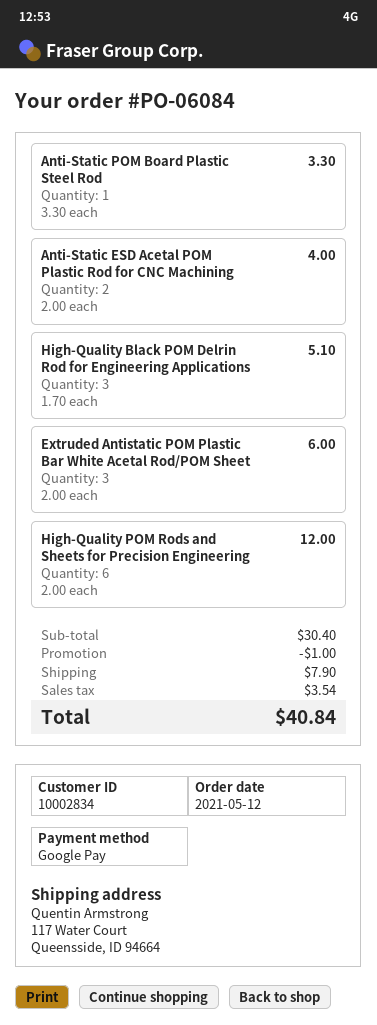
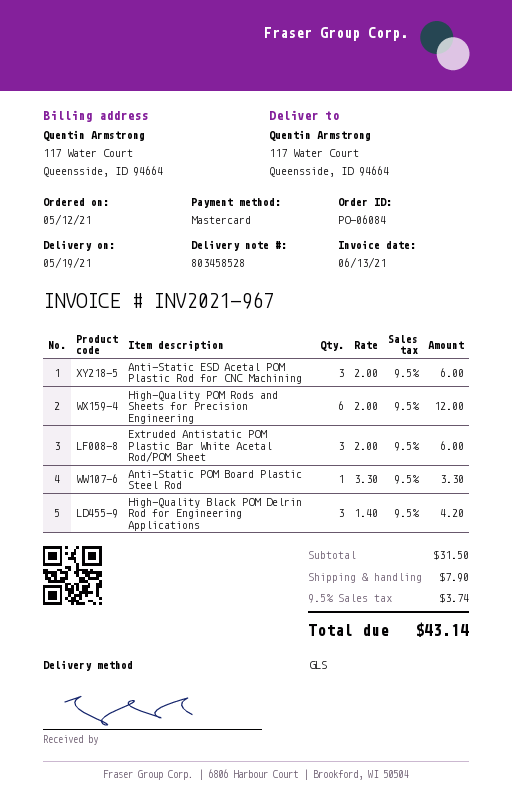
payment method: Google Pay -> Mastercard
Anti-Static ESD Acetal POM Plastic Rod for CNC Machining: 2 x 2.00 = 4.00 -> 3 x 2.00 = 6.00
High-Quality Black POM Delrin Rod for Engineering Applications: 3 x 1.70 = 5.10 -> 3 x 1.40 = 4.20
subtotal: 30.40 -> 31.50
discount: 1.00 -> none
tax: 3.54 -> 3.74
total: 40.84 -> 43.14

